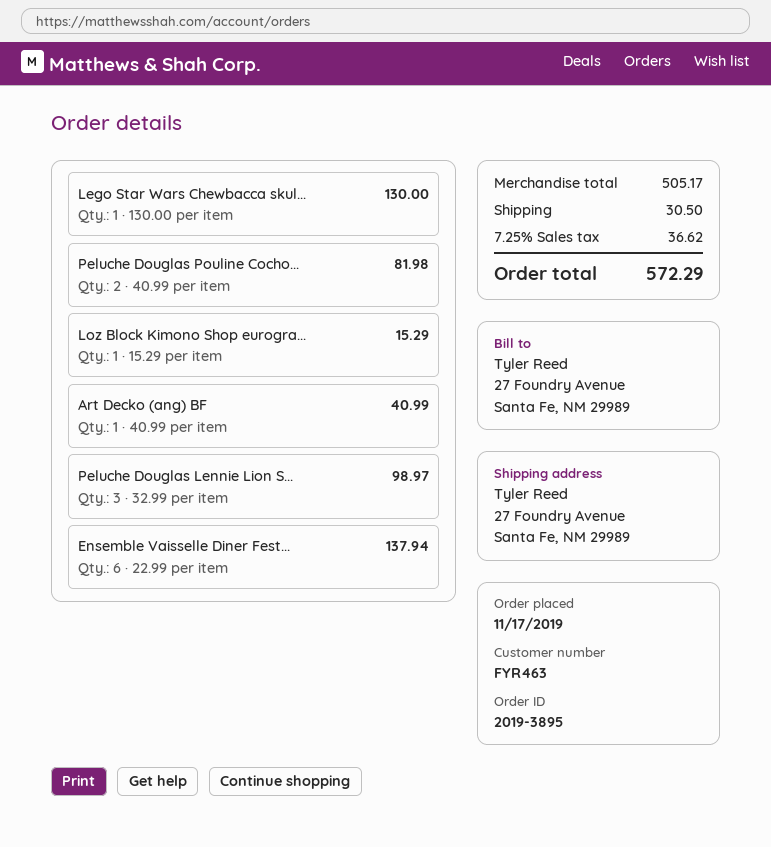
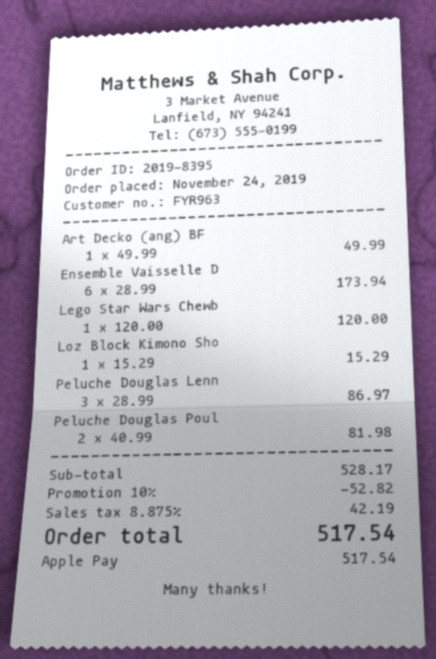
order number: 2019-3895 -> 2019-8395
order date: 2019-11-17 -> 2019-11-24
customer number: FYR463 -> FYR963
Lego Star Wars Chewbacca skul...: 1 x 130.00 = 130.00 -> 1 x 120.00 = 120.00
Art Decko (ang) BF: 1 x 40.99 = 40.99 -> 1 x 49.99 = 49.99
Peluche Douglas Lennie Lion S...: 3 x 32.99 = 98.97 -> 3 x 28.99 = 86.97
Ensemble Vaisselle Diner Fest...: 6 x 22.99 = 137.94 -> 6 x 28.99 = 173.94
subtotal: 505.17 -> 528.17
discount: none -> 10% = 52.82
shipping: 30.50 -> none
tax: 7.25% = 36.62 -> 8.875% = 42.19
total: 572.29 -> 517.54

